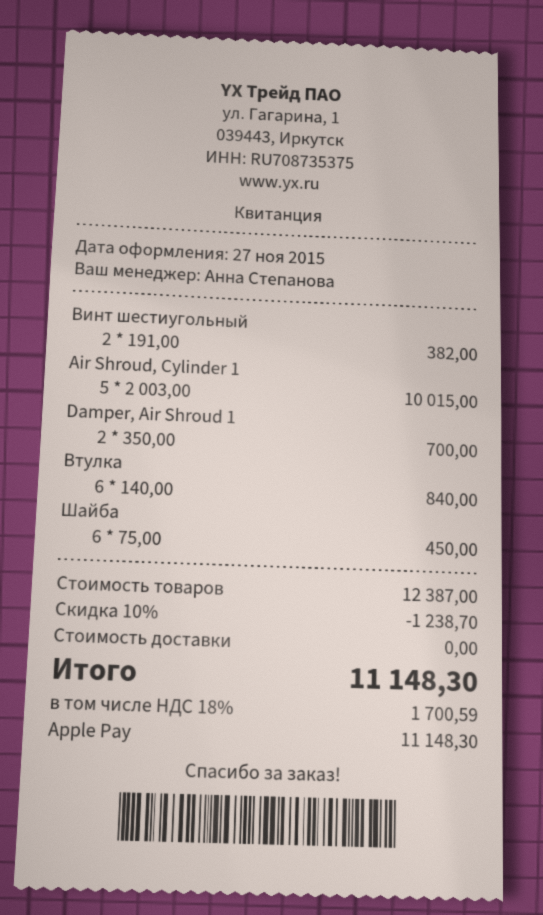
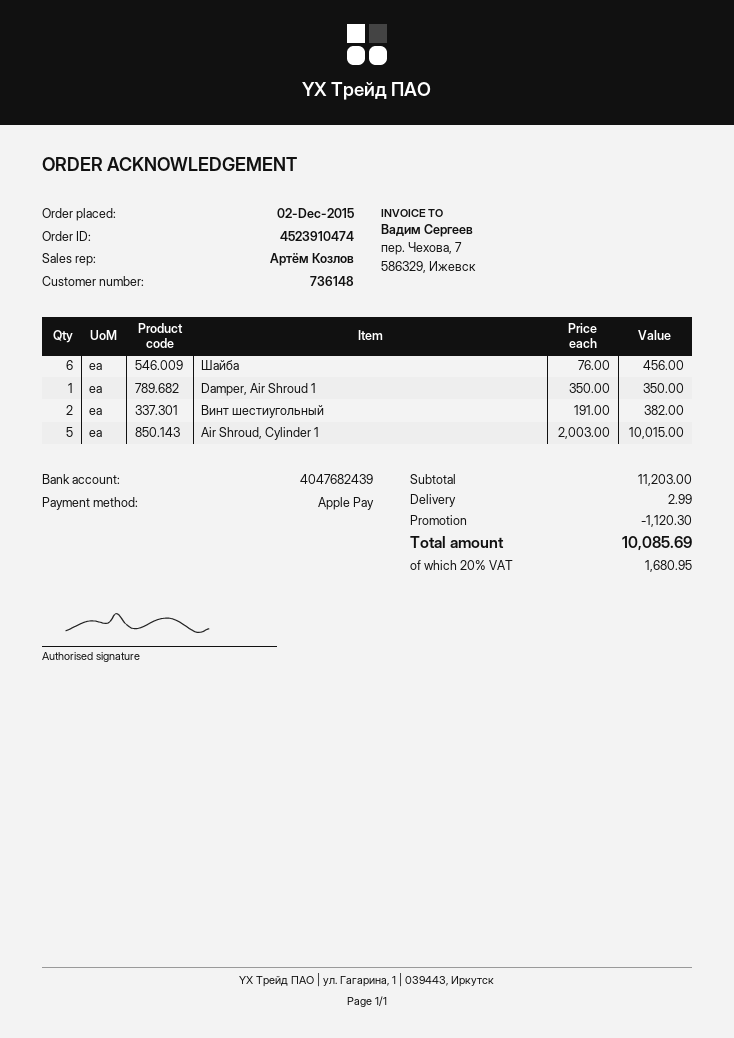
order date: 2015-11-27 -> 2015-12-02
sales rep: Анна Степанова -> Артём Козлов
Damper, Air Shroud 1: 2 x 350.00 = 700.00 -> 1 x 350.00 = 350.00
Втулка: 6 x 140.00 = 840.00 -> none
Шайба: 6 x 75.00 = 450.00 -> 6 x 76.00 = 456.00
subtotal: 12387.00 -> 11203.00
discount: 1238.70 -> 1120.30
shipping: 0.00 -> 2.99
tax: 18% = 1700.59 -> 20% = 1680.95
total: 11148.30 -> 10085.69

